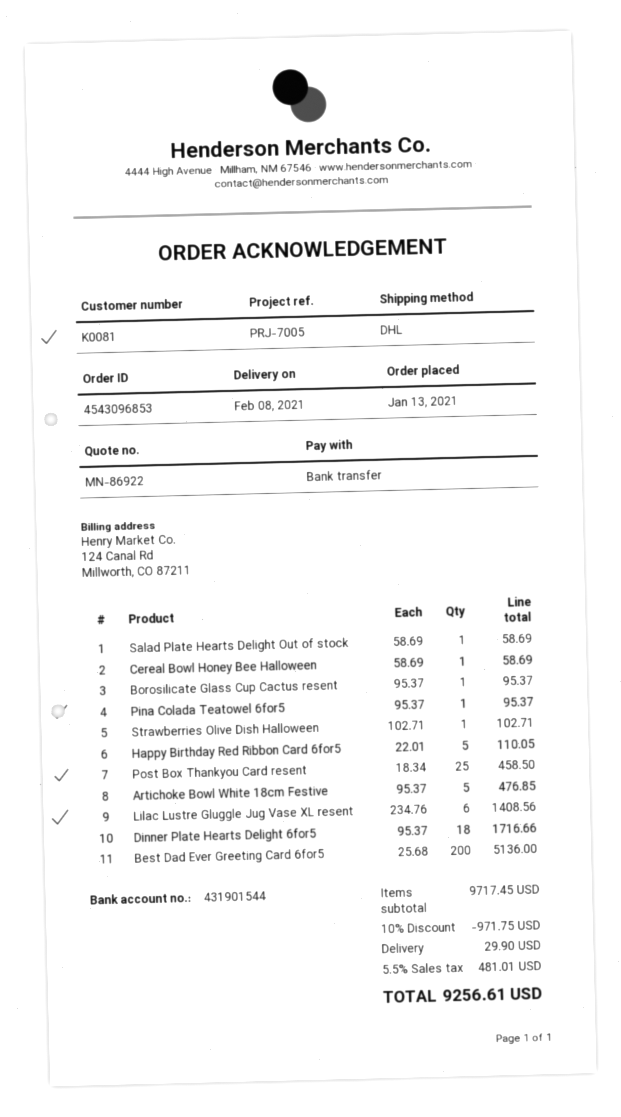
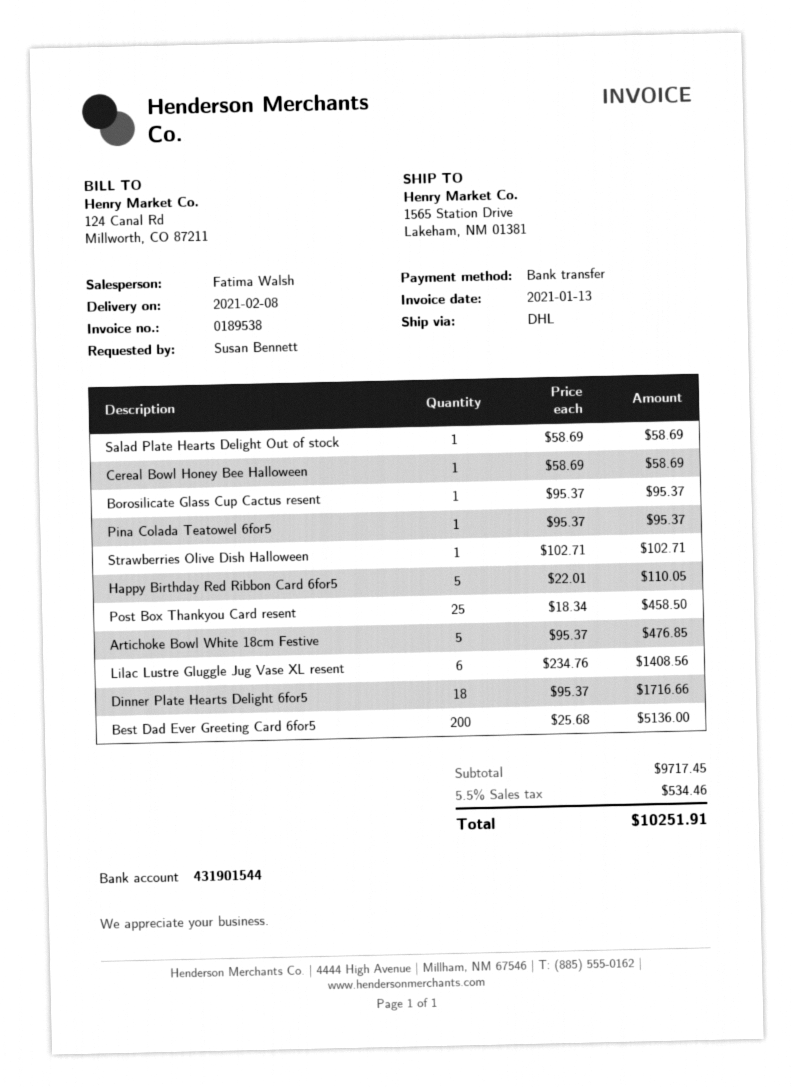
discount: 10% = 971.75 -> none
shipping: 29.90 -> none
tax: 5.5% = 481.01 -> 5.5% = 534.46
total: 9256.61 -> 10251.91

